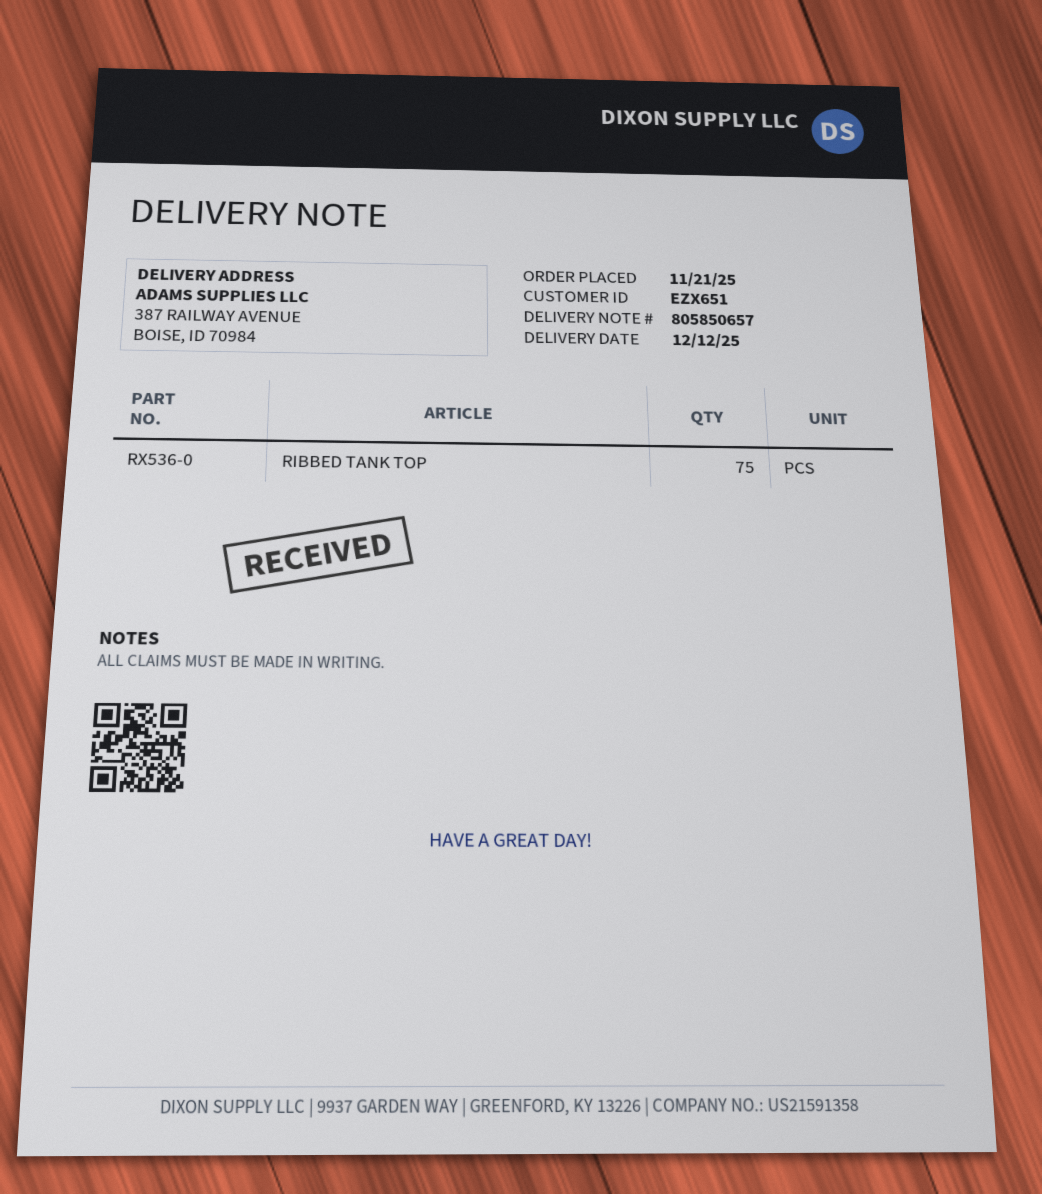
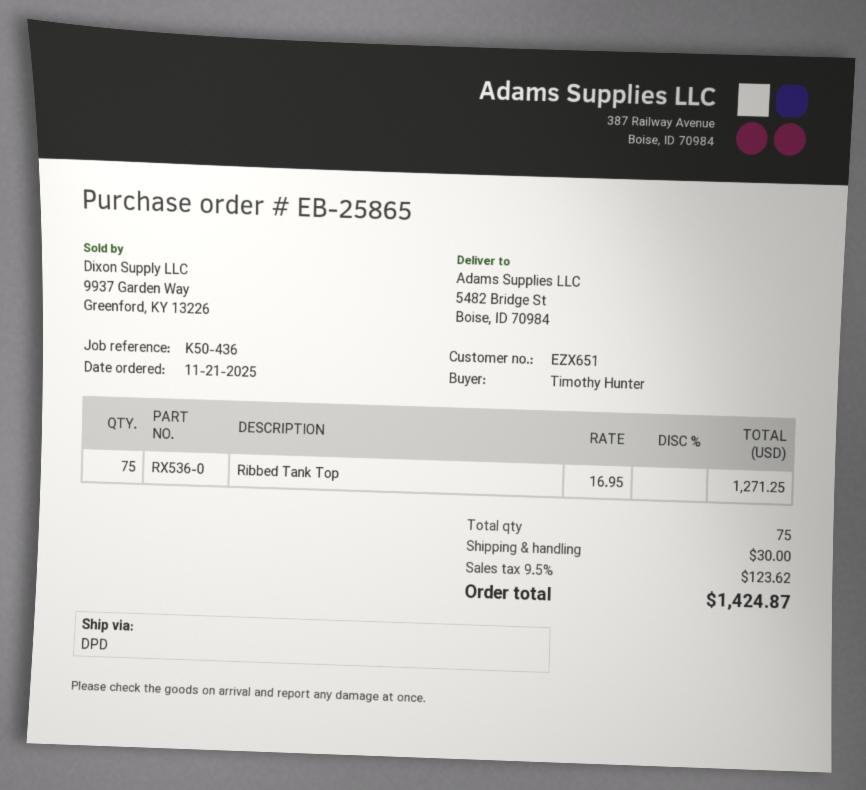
ship to: 387 RAILWAY AVENUE, BOISE, ID 70984 -> 5482 Bridge St, Boise, ID 70984

